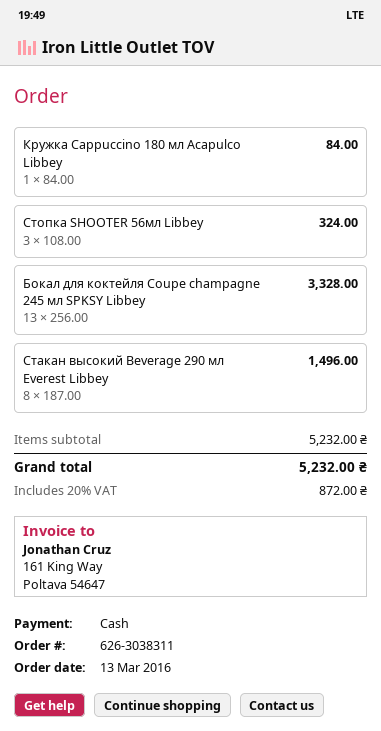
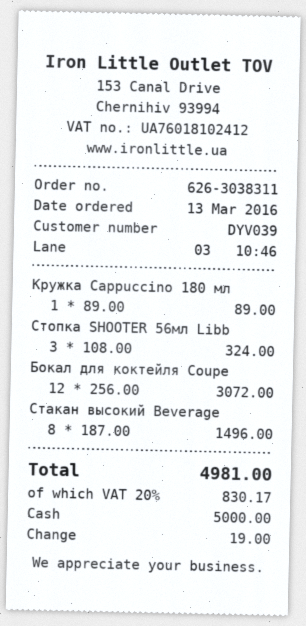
Кружка Cappuccino 180 мл Acapulco Libbey: 1 x 84.00 = 84.00 -> 1 x 89.00 = 89.00
Бокал для коктейля Coupe champagne 245 мл SPKSY Libbey: 13 x 256.00 = 3328.00 -> 12 x 256.00 = 3072.00
tax: 20% = 872.00 -> 20% = 830.17
total: 5232.00 -> 4981.00

